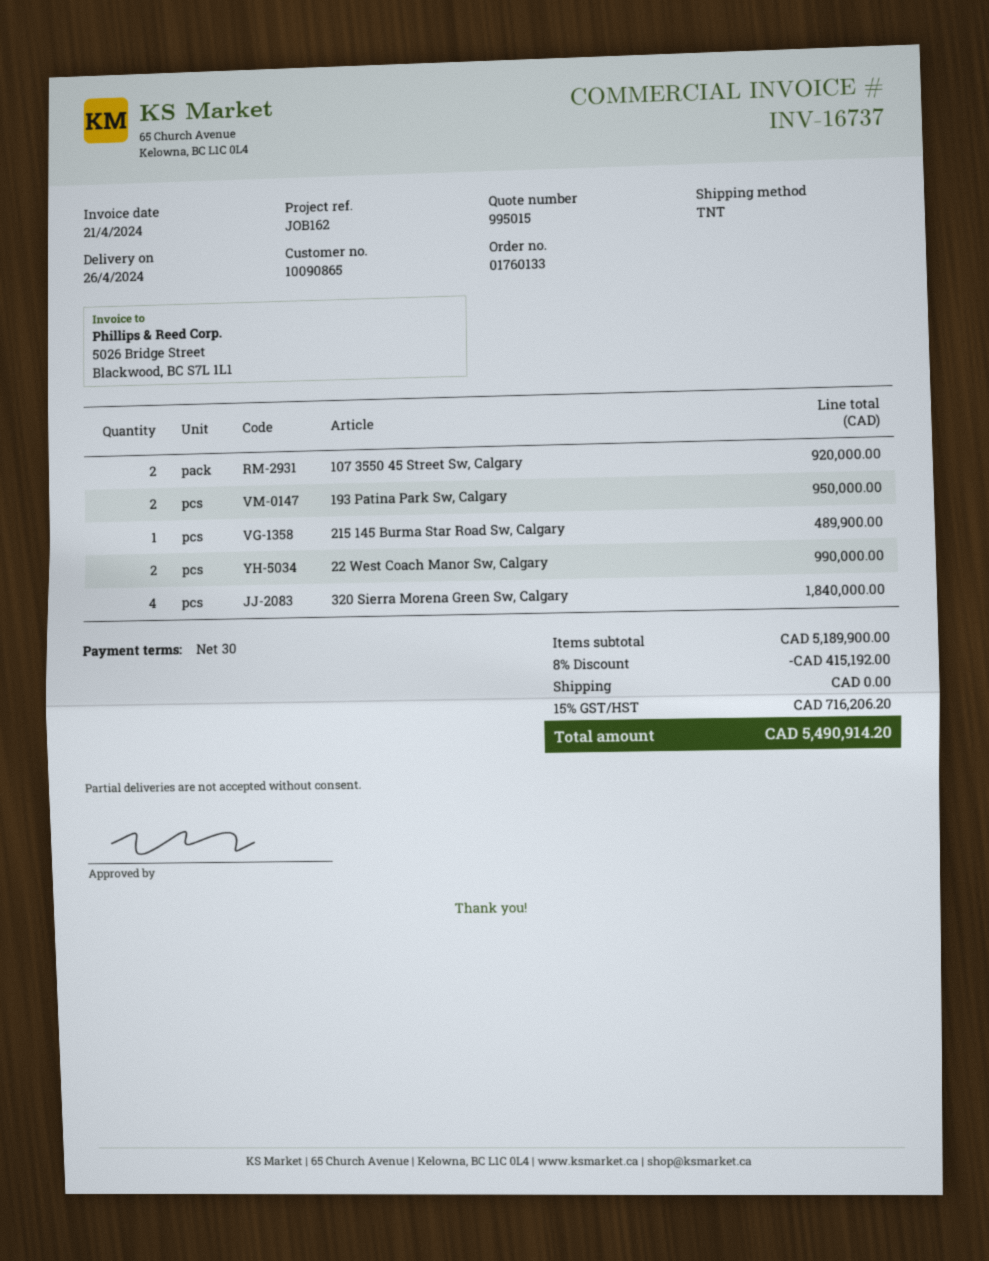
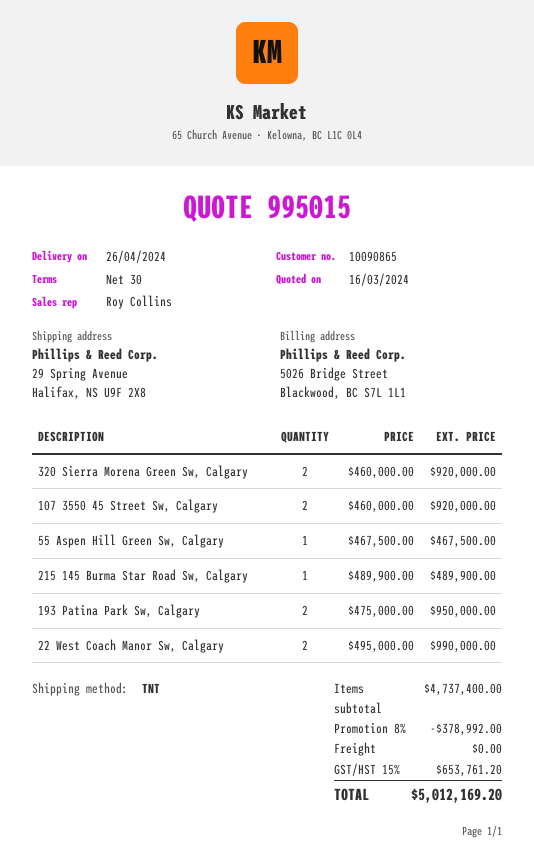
320 Sierra Morena Green Sw, Calgary: 4 for 1840000.00 -> 2 for 920000.00
55 Aspen Hill Green Sw, Calgary: none -> 1 for 467500.00
subtotal: 5189900.00 -> 4737400.00
discount: 8% = 415192.00 -> 8% = 378992.00
tax: 15% = 716206.20 -> 15% = 653761.20
total: 5490914.20 -> 5012169.20

